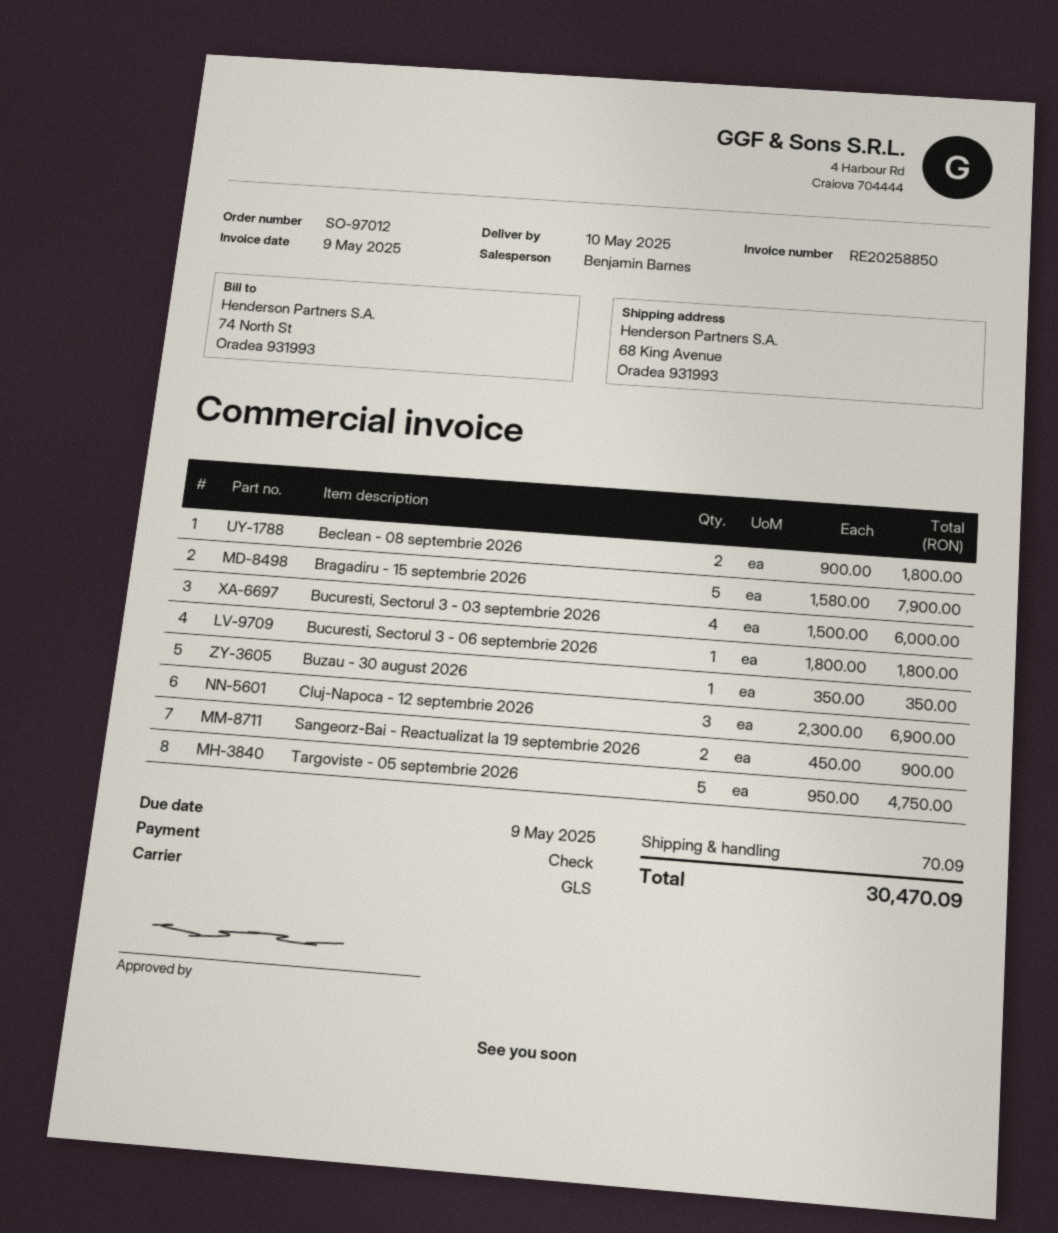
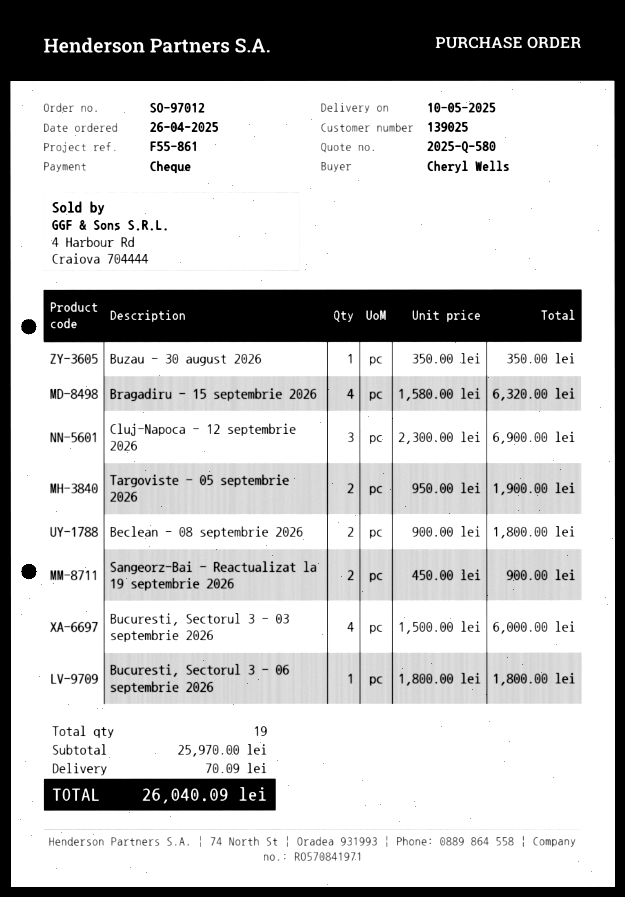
Bragadiru - 15 septembrie 2026: 5 x 1580.00 = 7900.00 -> 4 x 1580.00 = 6320.00
Targoviste - 05 septembrie 2026: 5 x 950.00 = 4750.00 -> 2 x 950.00 = 1900.00
total: 30470.09 -> 26040.09

